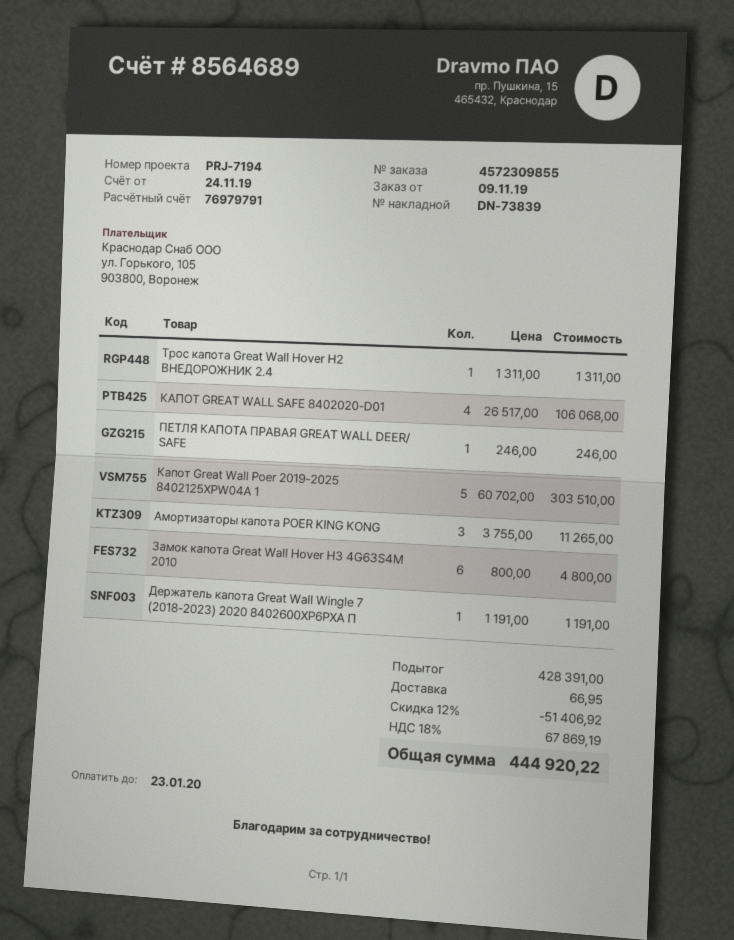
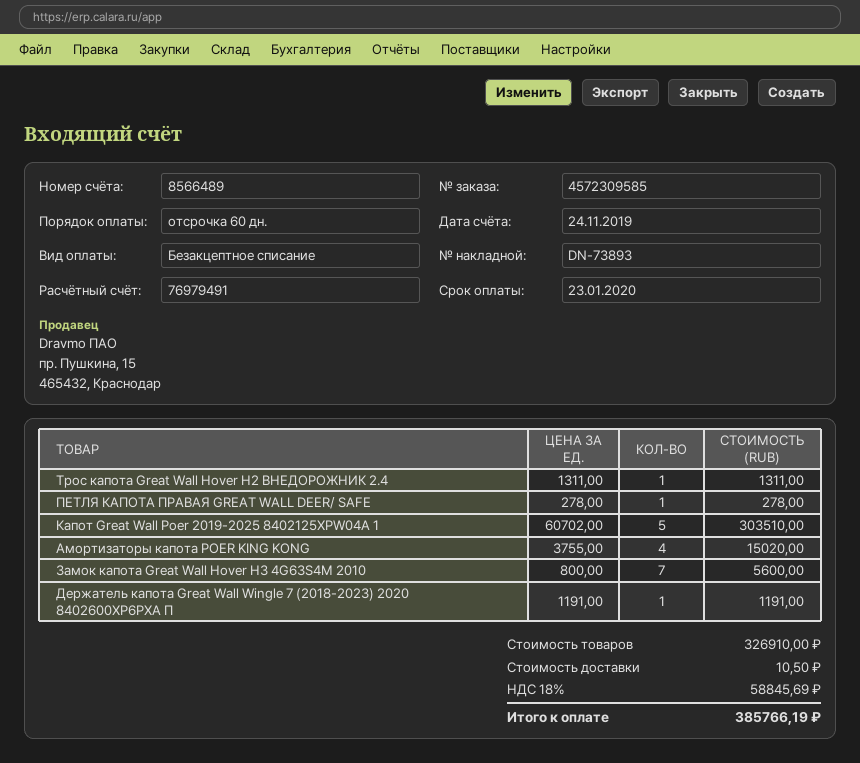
order number: 4572309855 -> 4572309585
delivery note number: DN-73839 -> DN-73893
invoice number: 8564689 -> 8566489
bank account: 76979791 -> 76979491
КАПОТ GREAT WALL SAFE 8402020-D01: 4 x 26517.00 = 106068.00 -> none
ПЕТЛЯ КАПОТА ПРАВАЯ GREAT WALL DEER/ SAFE: 1 x 246.00 = 246.00 -> 1 x 278.00 = 278.00
Амортизаторы капота POER KING KONG: 3 x 3755.00 = 11265.00 -> 4 x 3755.00 = 15020.00
Замок капота Great Wall Hover H3 4G63S4M 2010: 6 x 800.00 = 4800.00 -> 7 x 800.00 = 5600.00
subtotal: 428391.00 -> 326910.00
discount: 12% = 51406.92 -> none
shipping: 66.95 -> 10.50
tax: 18% = 67869.19 -> 18% = 58845.69
total: 444920.22 -> 385766.19

